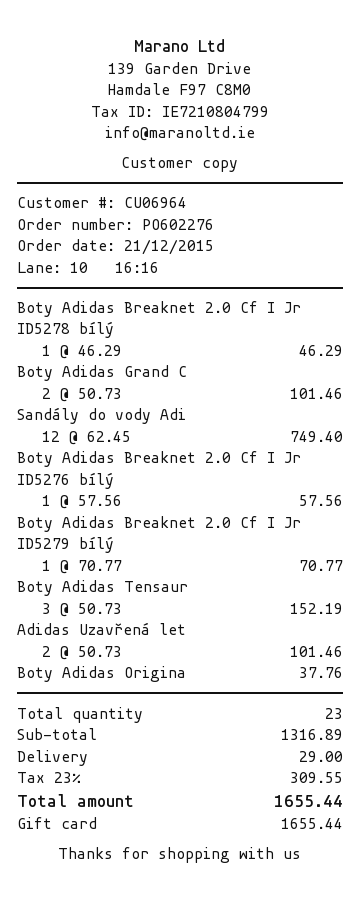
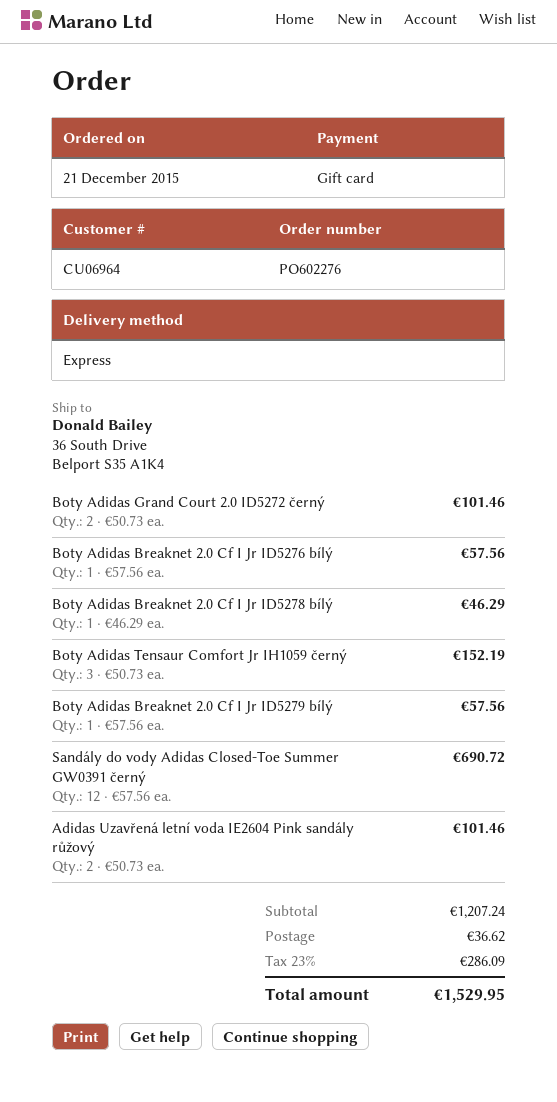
Sandály do vody Adi: 12 x 62.45 = 749.40 -> 12 x 57.56 = 690.72
Boty Adidas Breaknet 2.0 Cf I Jr ID5279 bílý: 1 x 70.77 = 70.77 -> 1 x 57.56 = 57.56
Boty Adidas Origina: 1 x 37.76 = 37.76 -> none
subtotal: 1316.89 -> 1207.24
shipping: 29.00 -> 36.62
tax: 23% = 309.55 -> 23% = 286.09
total: 1655.44 -> 1529.95

